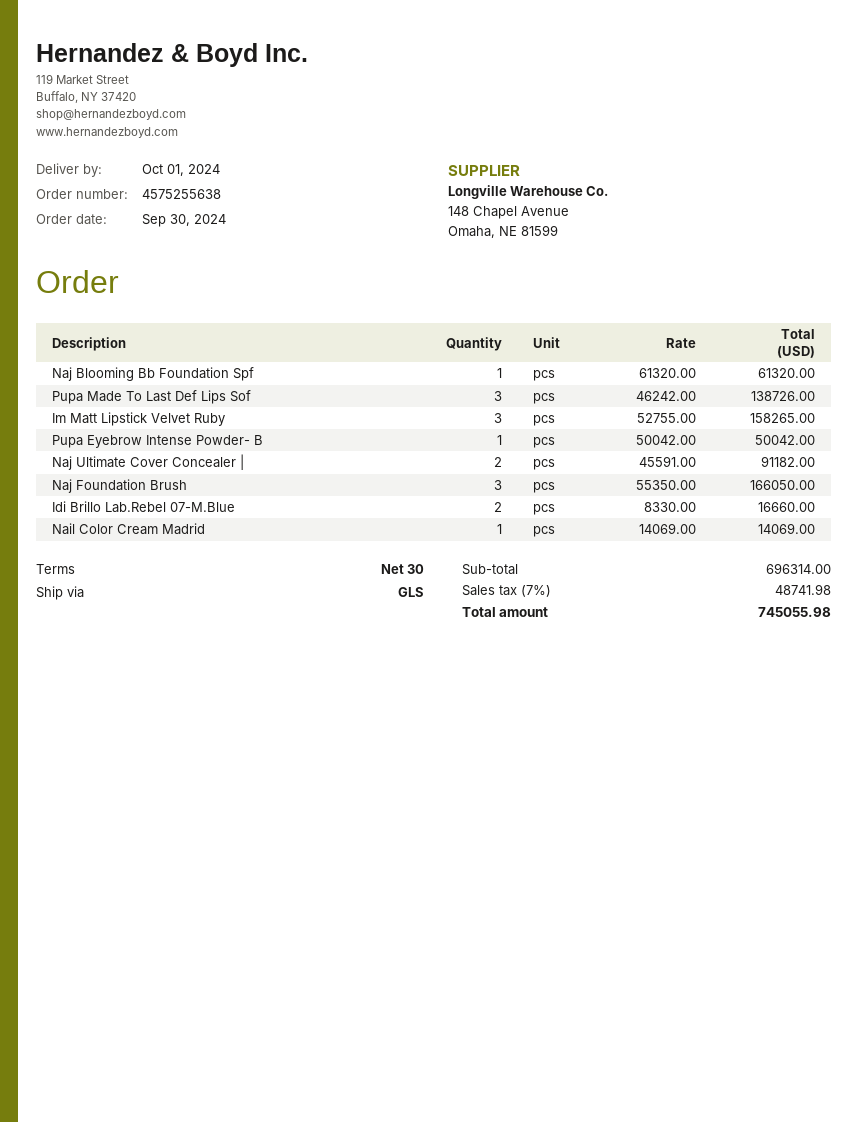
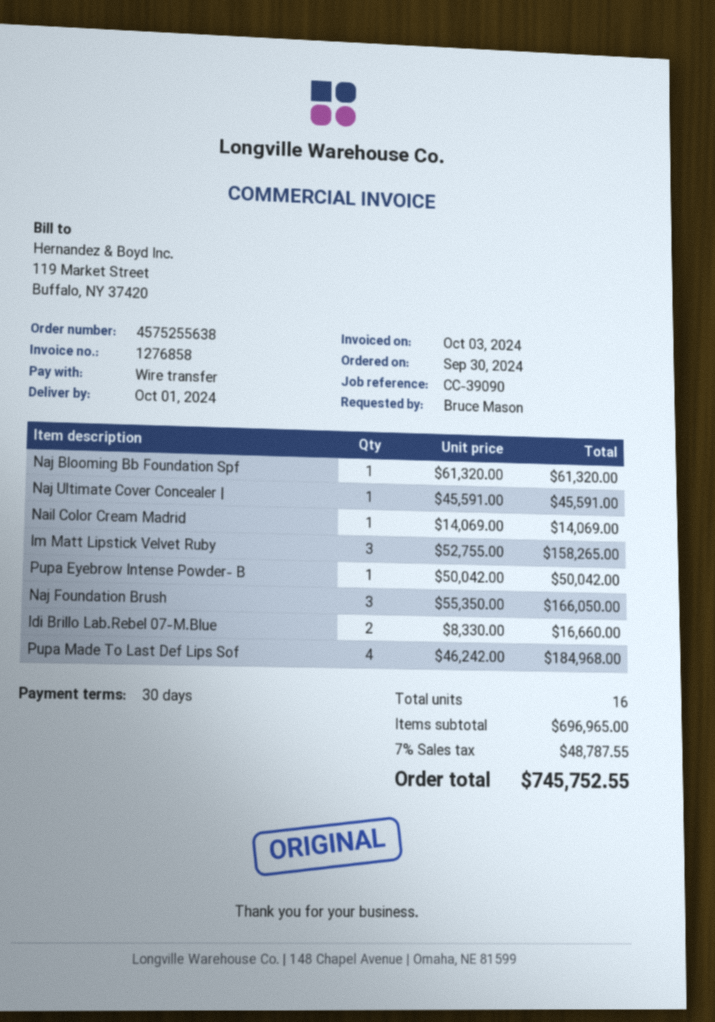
Pupa Made To Last Def Lips Sof: 3 x 46242.00 = 138726.00 -> 4 x 46242.00 = 184968.00
Naj Ultimate Cover Concealer |: 2 x 45591.00 = 91182.00 -> 1 x 45591.00 = 45591.00
subtotal: 696314.00 -> 696965.00
tax: 7% = 48741.98 -> 7% = 48787.55
total: 745055.98 -> 745752.55

